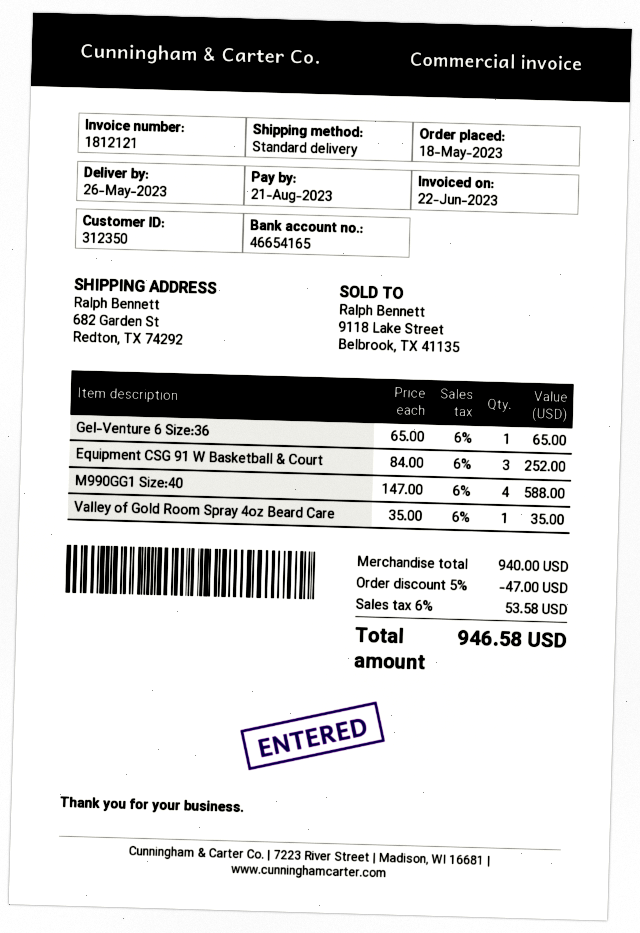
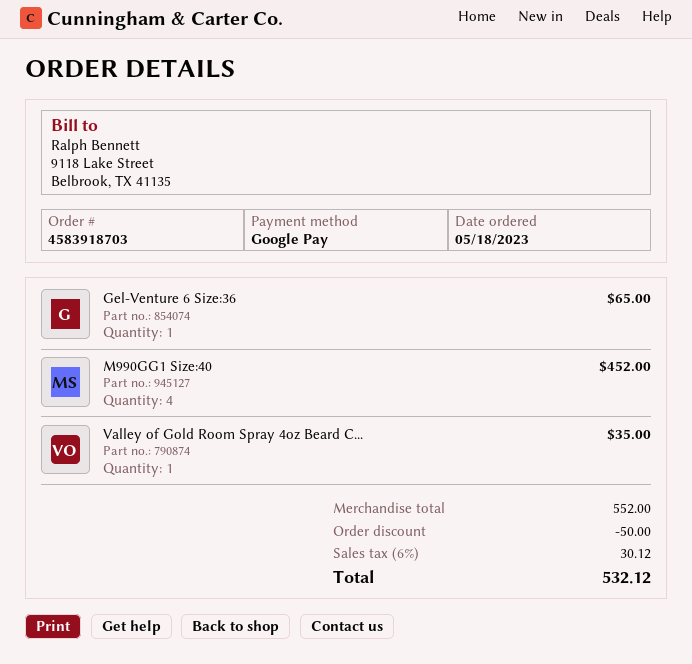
Equipment CSG 91 W Basketball & Court: 3 for 252.00 -> none
M990GG1 Size:40: 4 for 588.00 -> 4 for 452.00
subtotal: 940.00 -> 552.00
discount: 47.00 -> 50.00
tax: 6% = 53.58 -> 6% = 30.12
total: 946.58 -> 532.12

